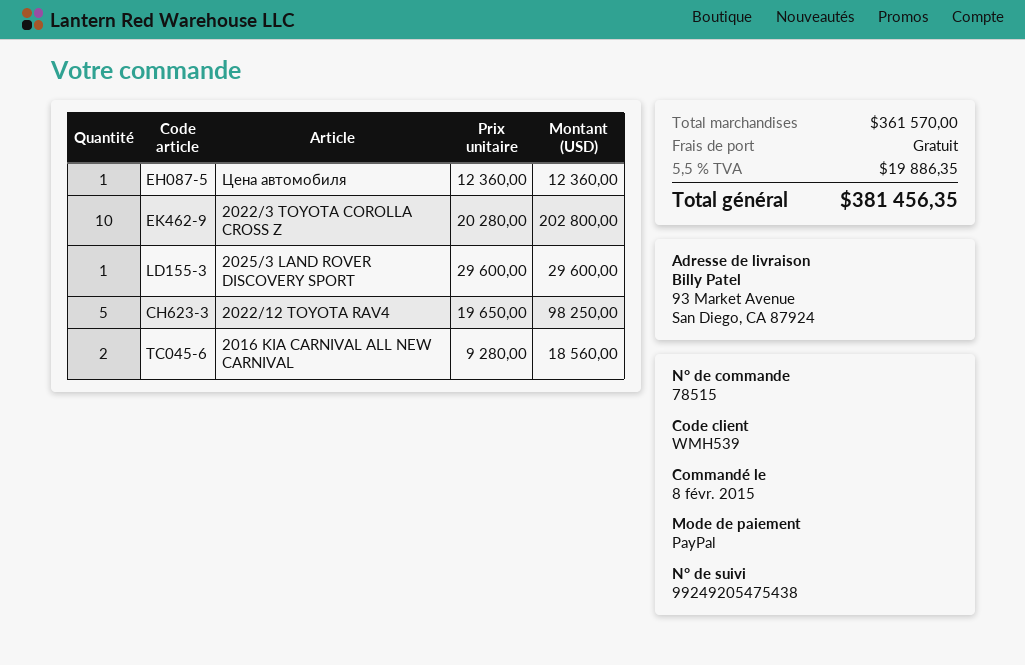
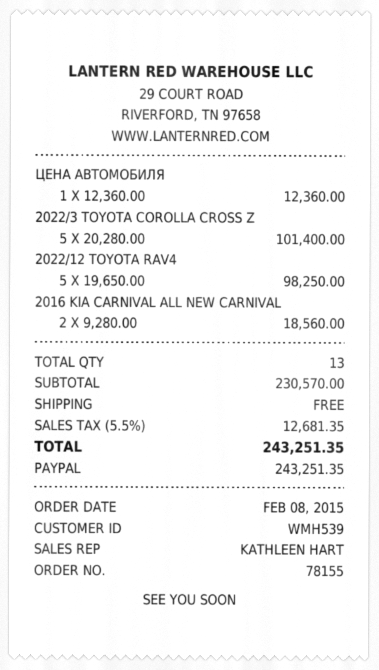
order number: 78515 -> 78155
2022/3 TOYOTA COROLLA CROSS Z: 10 x 20280.00 = 202800.00 -> 5 x 20280.00 = 101400.00
2025/3 LAND ROVER DISCOVERY SPORT: 1 x 29600.00 = 29600.00 -> none
subtotal: 361570.00 -> 230570.00
tax: 5.5% = 19886.35 -> 5.5% = 12681.35
total: 381456.35 -> 243251.35

